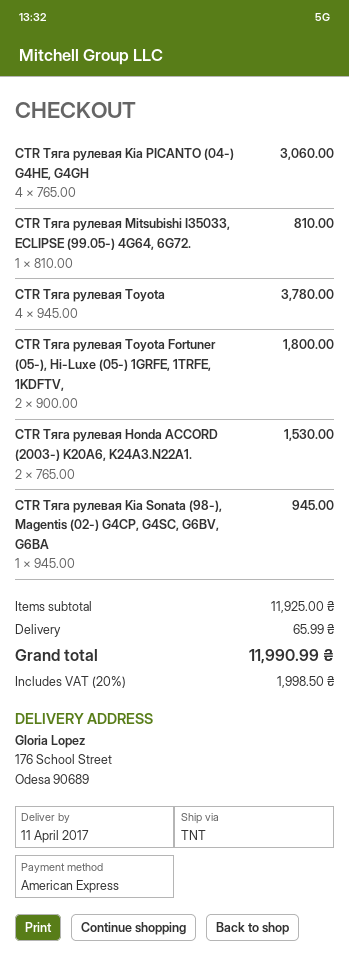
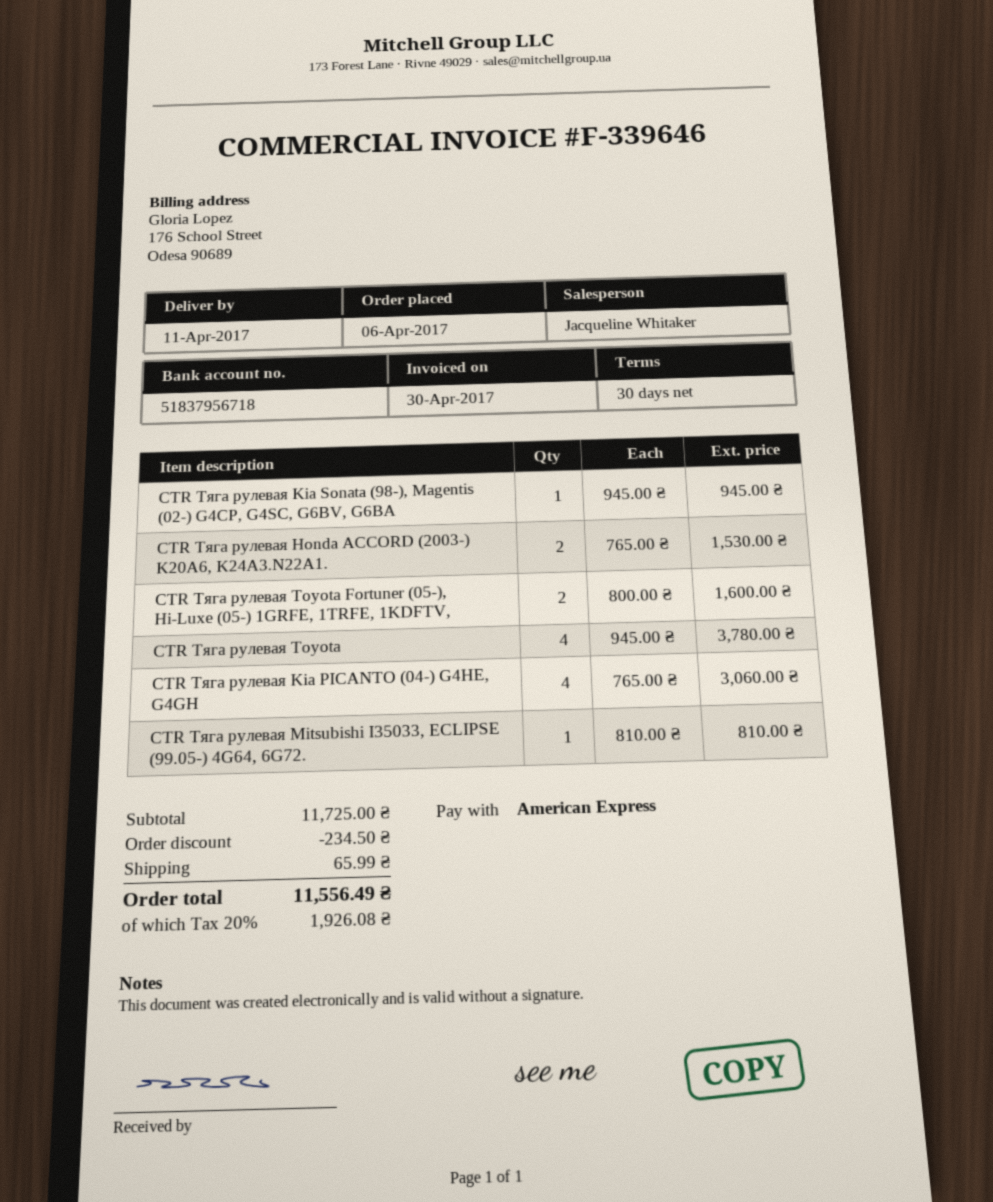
CTR Тяга рулевая Toyota Fortuner (05-), Hi-Luxe (05-) 1GRFE, 1TRFE, 1KDFTV,: 2 x 900.00 = 1800.00 -> 2 x 800.00 = 1600.00
subtotal: 11925.00 -> 11725.00
discount: none -> 234.50
tax: 20% = 1998.50 -> 20% = 1926.08
total: 11990.99 -> 11556.49

